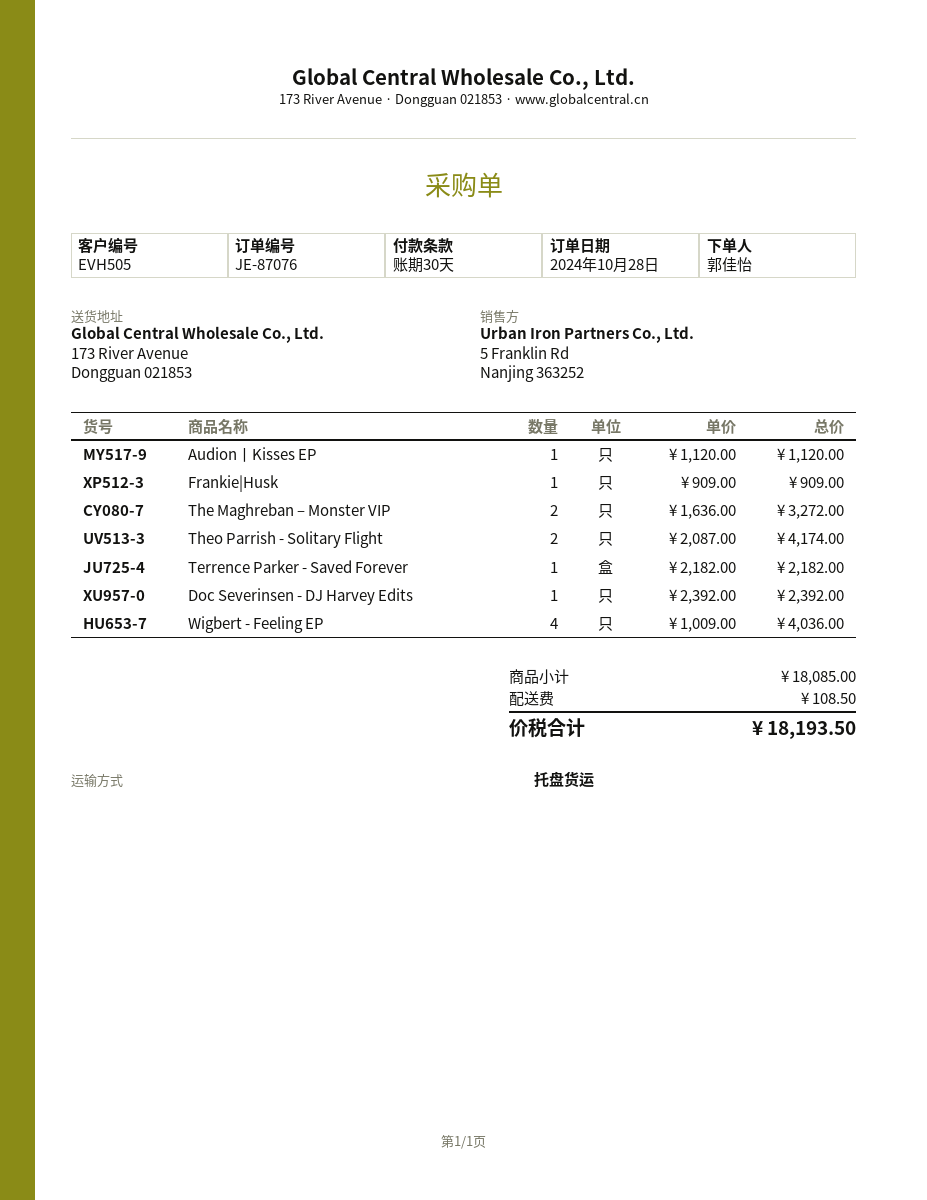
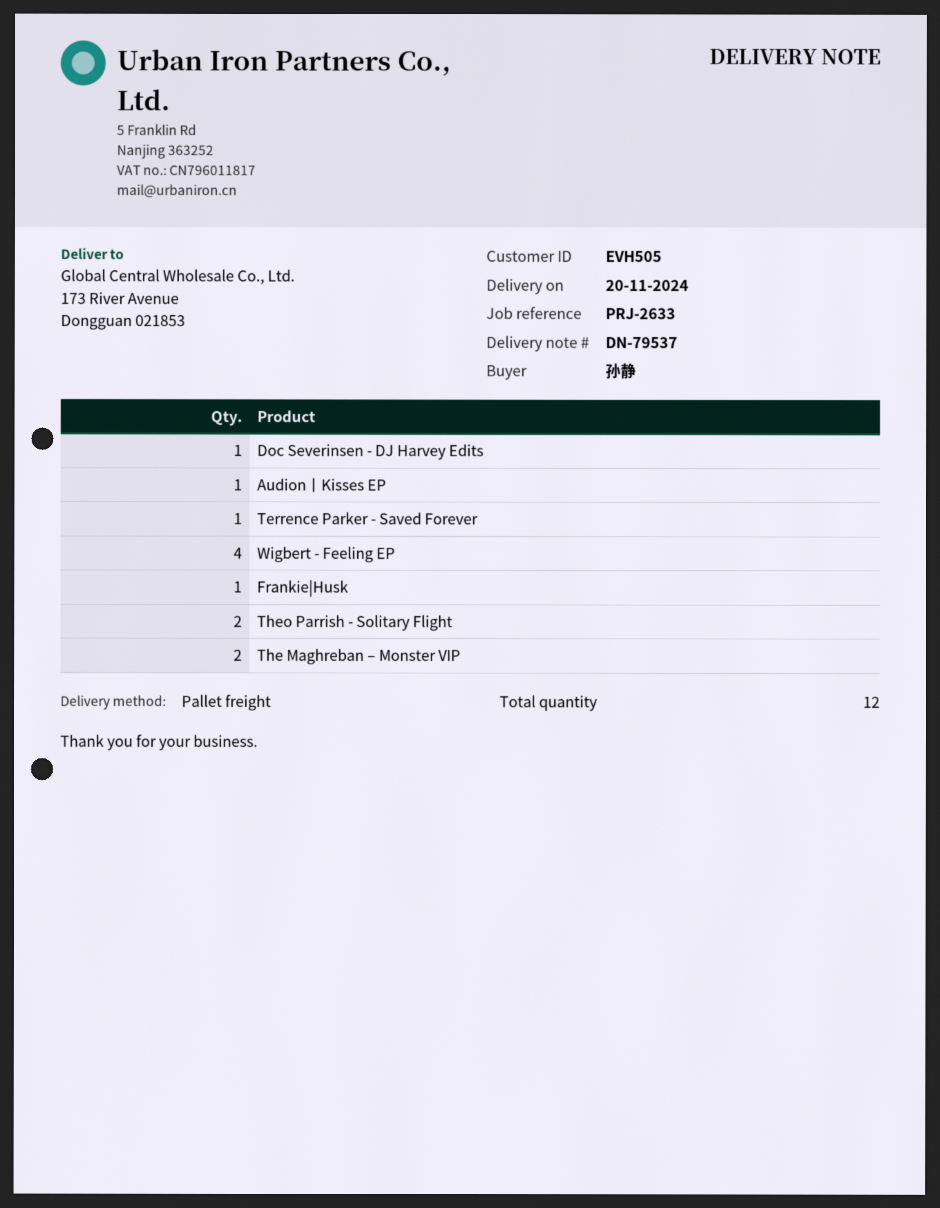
ordered by: 郭佳怡 -> 孙静

